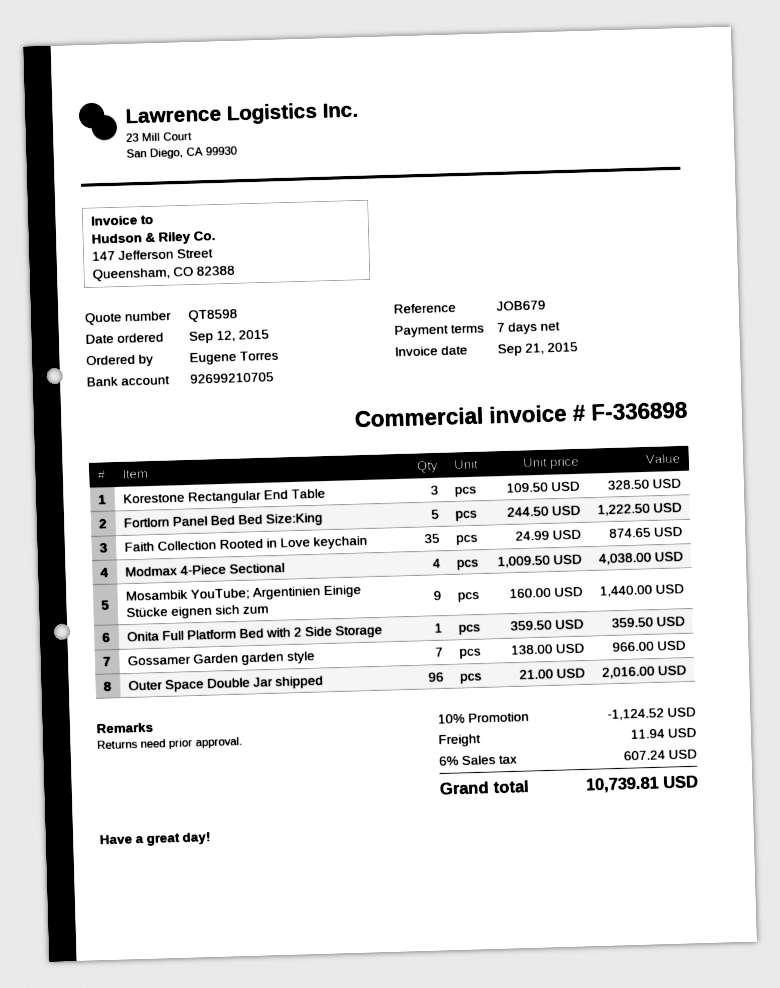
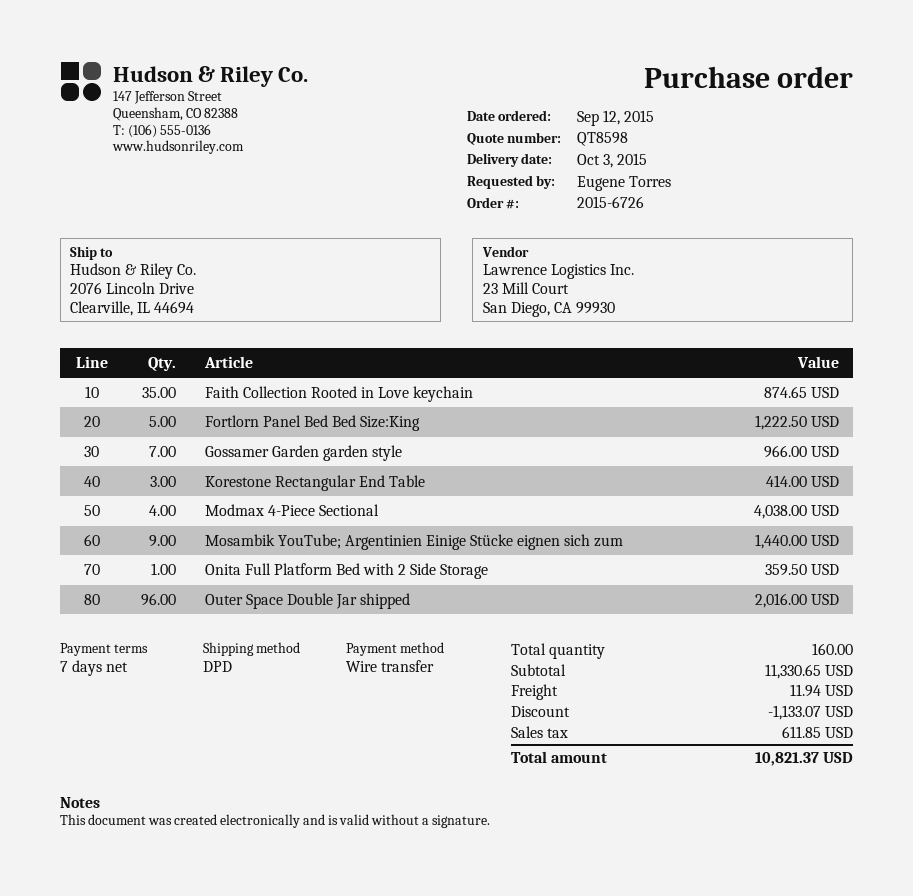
Korestone Rectangular End Table: 3 for 328.50 -> 3 for 414.00
discount: 1124.52 -> 1133.07
tax: 607.24 -> 611.85
total: 10739.81 -> 10821.37

